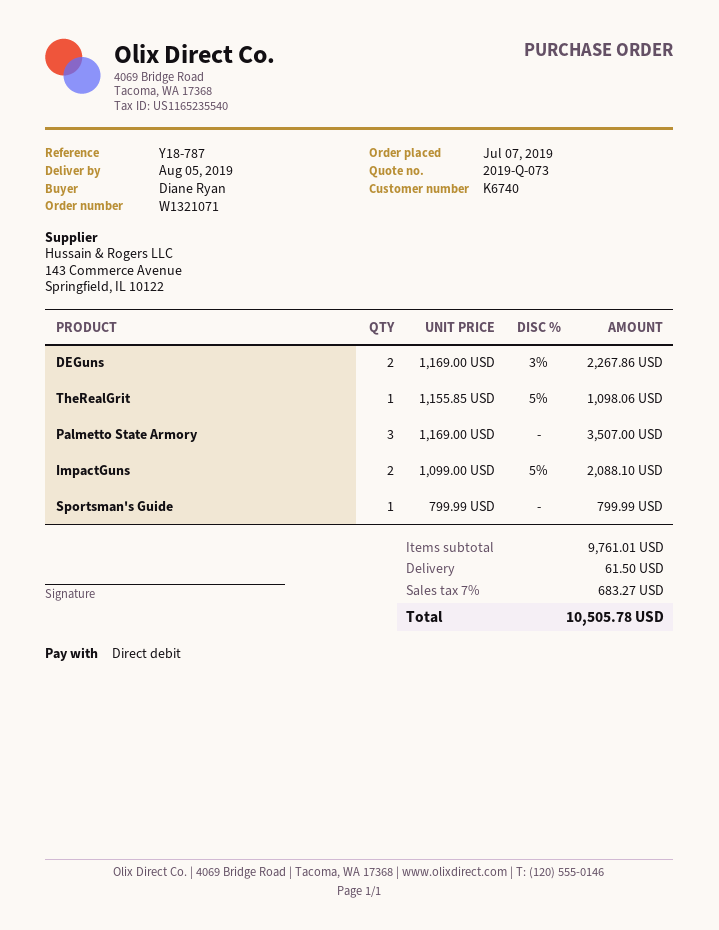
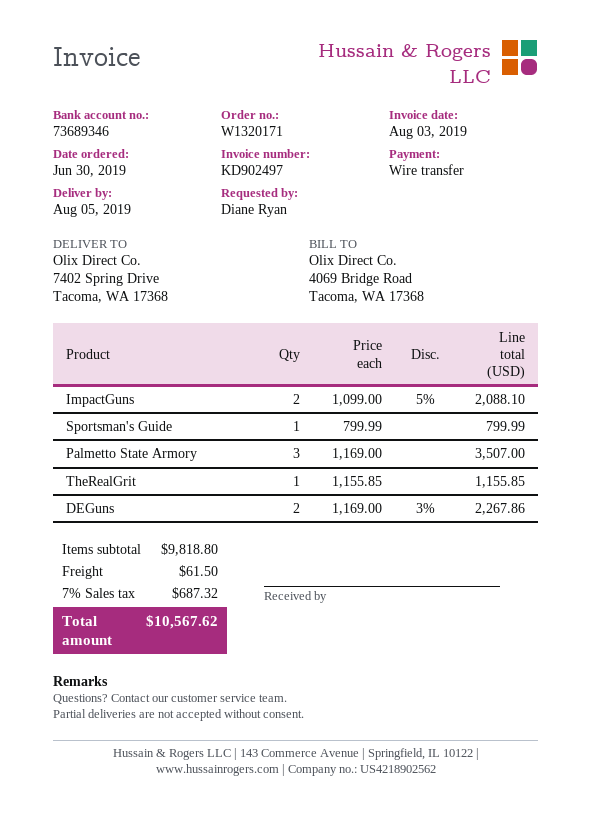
order number: W1321071 -> W1320171
order date: 2019-07-07 -> 2019-06-30
payment method: direct debit -> bank transfer
TheRealGrit: 1 x 1155.85 - 5% = 1098.06 -> 1 x 1155.85 = 1155.85
subtotal: 9761.01 -> 9818.80
tax: 7% = 683.27 -> 7% = 687.32
total: 10505.78 -> 10567.62

